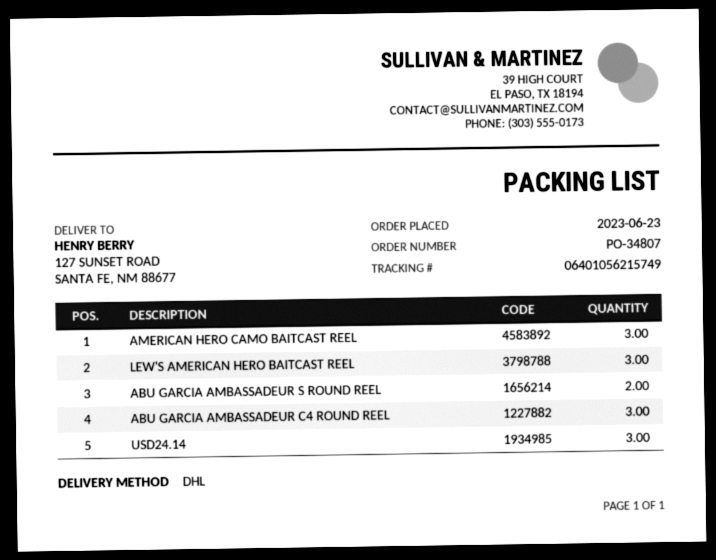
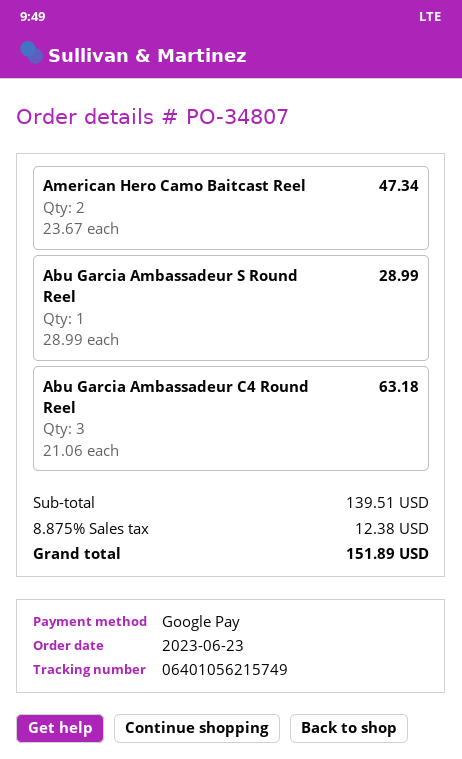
AMERICAN HERO CAMO BAITCAST REEL: 3 -> 2
LEW'S AMERICAN HERO BAITCAST REEL: 3 -> none
ABU GARCIA AMBASSADEUR S ROUND REEL: 2 -> 1
USD24.14: 3 -> none

